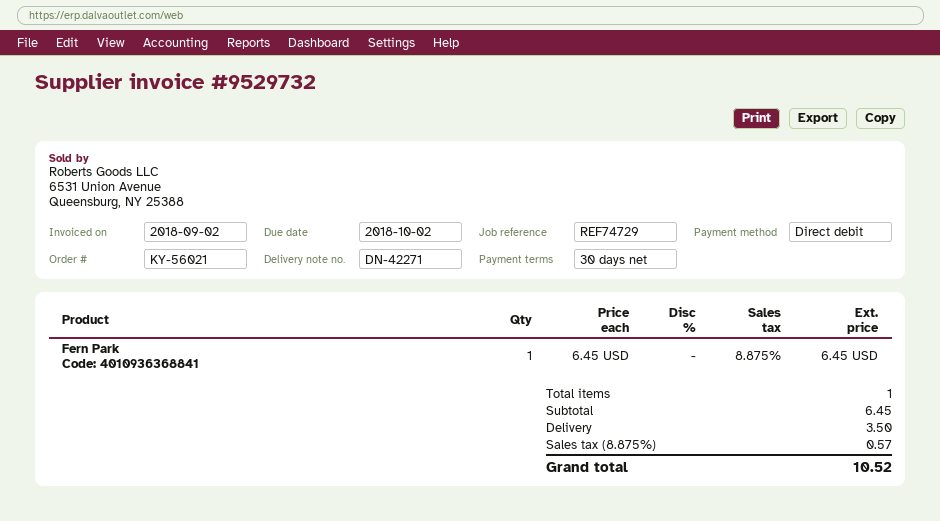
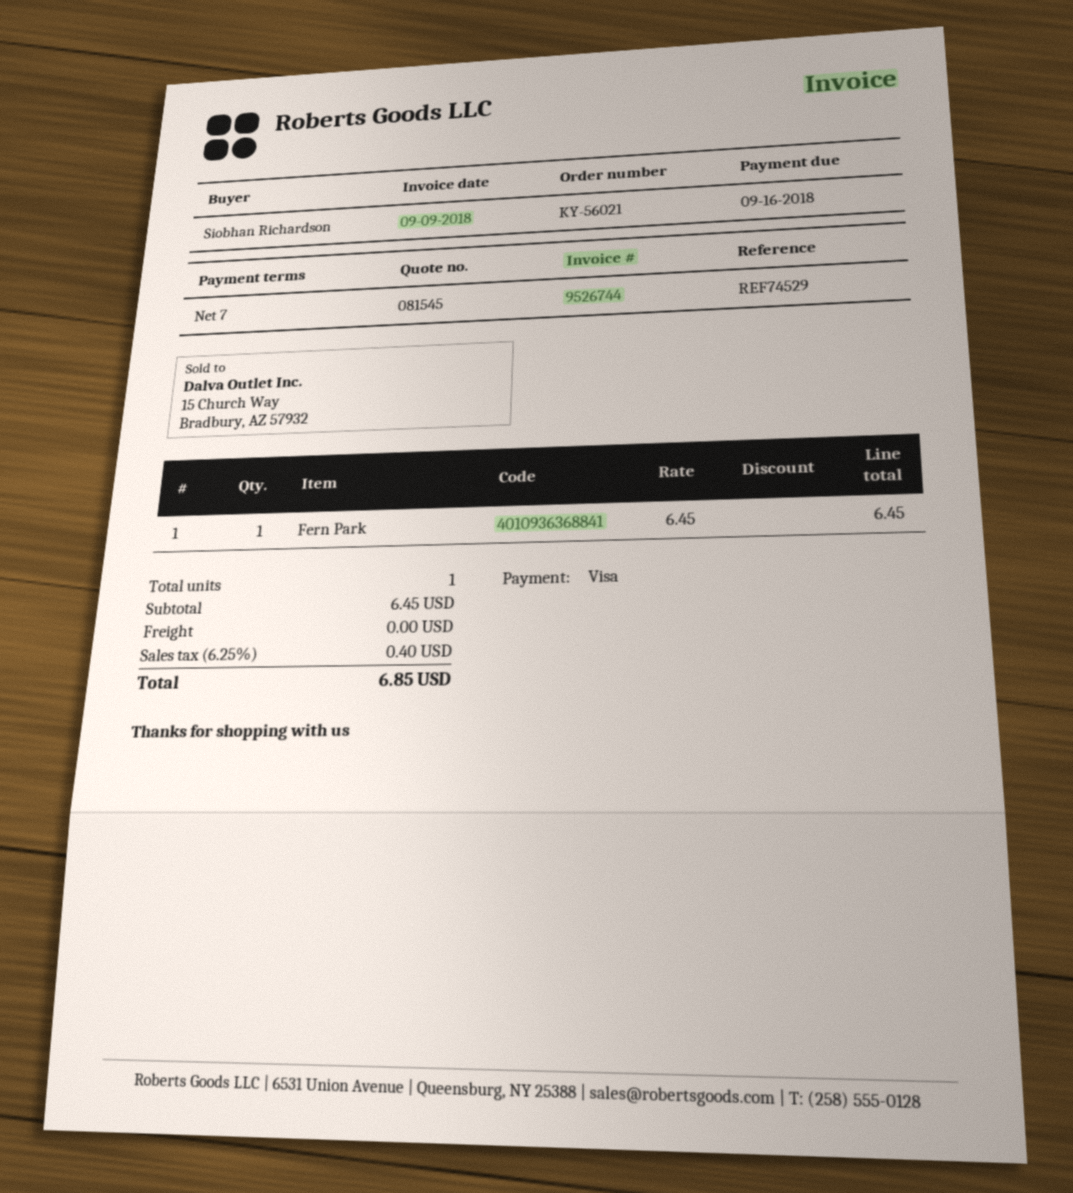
invoice number: 9529732 -> 9526744
invoice date: 2018-09-02 -> 2018-09-09
payment terms: 30 days -> 7 days
due date: 2018-10-02 -> 2018-09-16
reference: REF74729 -> REF74529
payment method: direct debit -> Visa
shipping: 3.50 -> 0.00
tax: 8.875% = 0.57 -> 6.25% = 0.40
total: 10.52 -> 6.85

